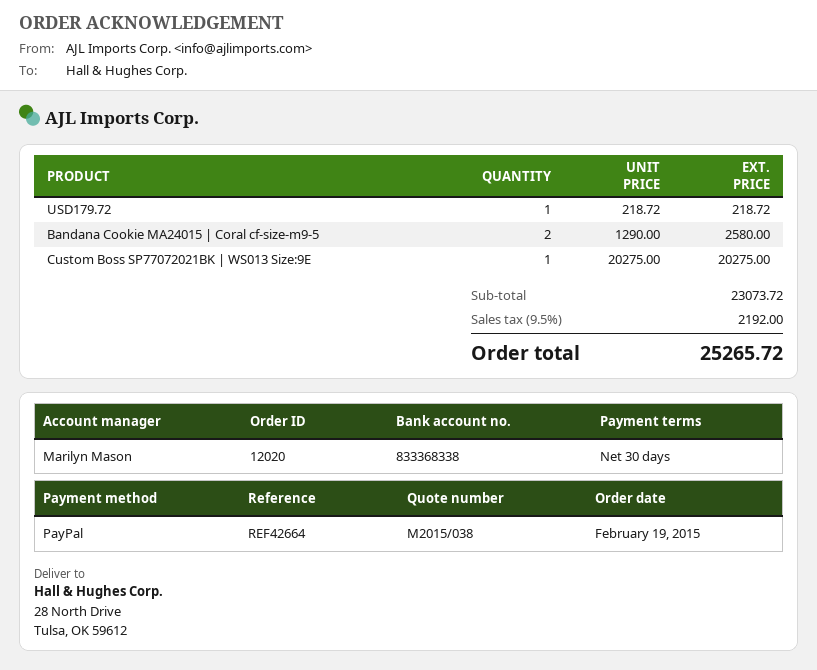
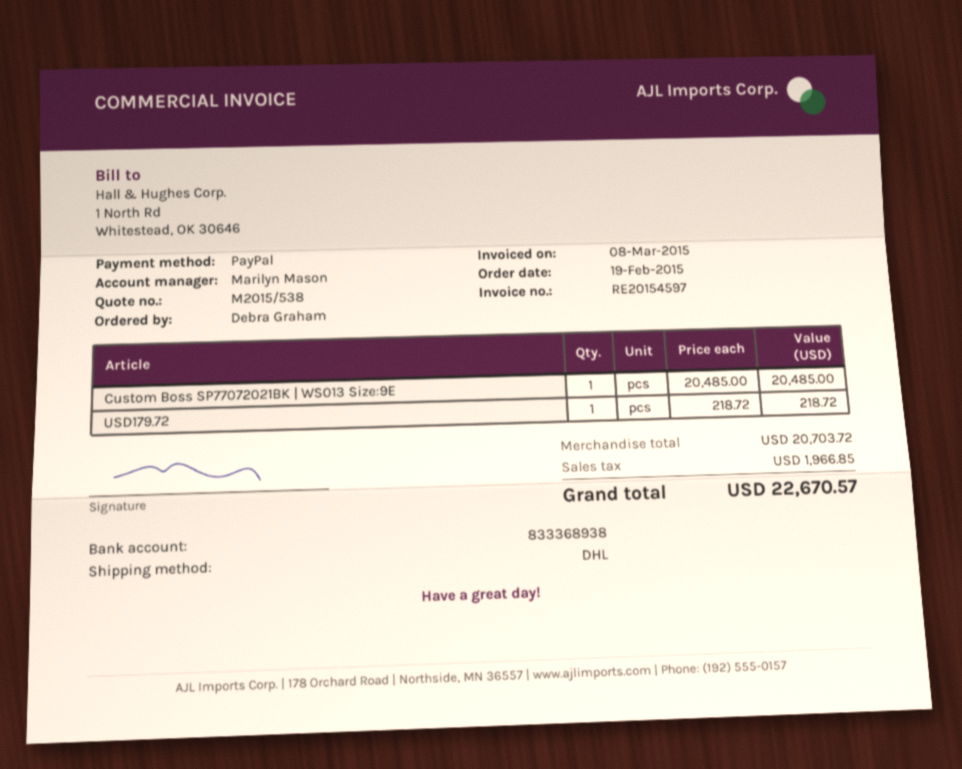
quote number: M2015/038 -> M2015/538
bank account: 833368338 -> 833368938
Bandana Cookie MA24015 | Coral cf-size-m9-5: 2 x 1290.00 = 2580.00 -> none
Custom Boss SP77072021BK | WS013 Size:9E: 1 x 20275.00 = 20275.00 -> 1 x 20485.00 = 20485.00
subtotal: 23073.72 -> 20703.72
tax: 2192.00 -> 1966.85
total: 25265.72 -> 22670.57

